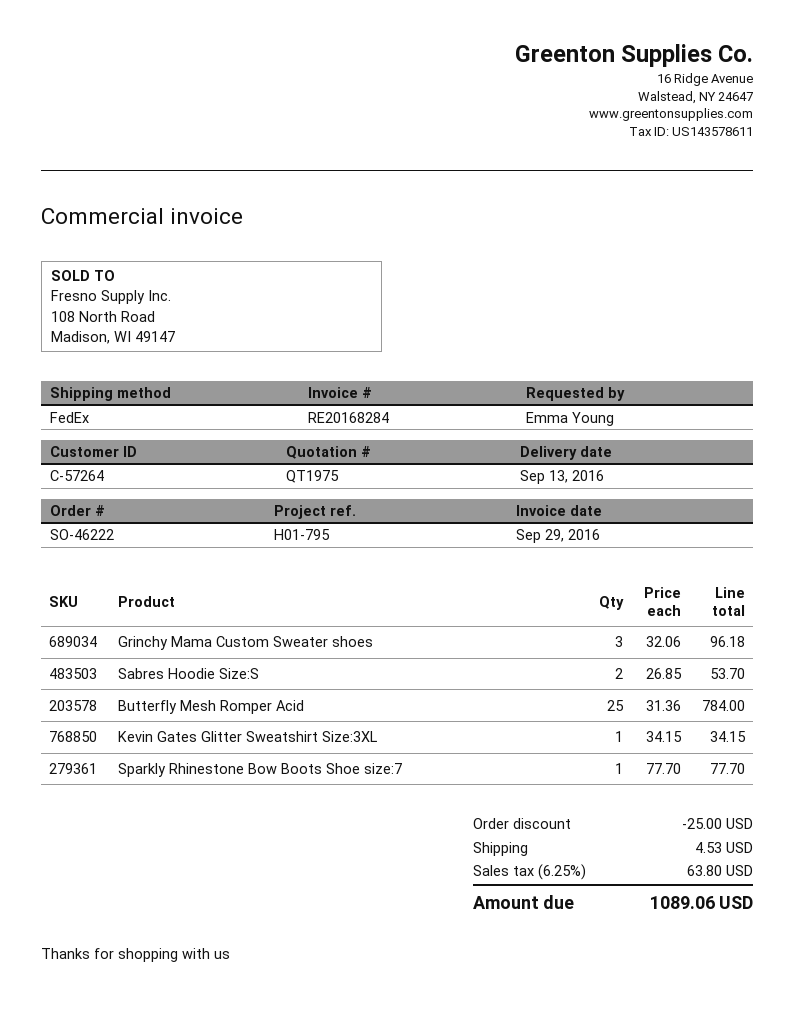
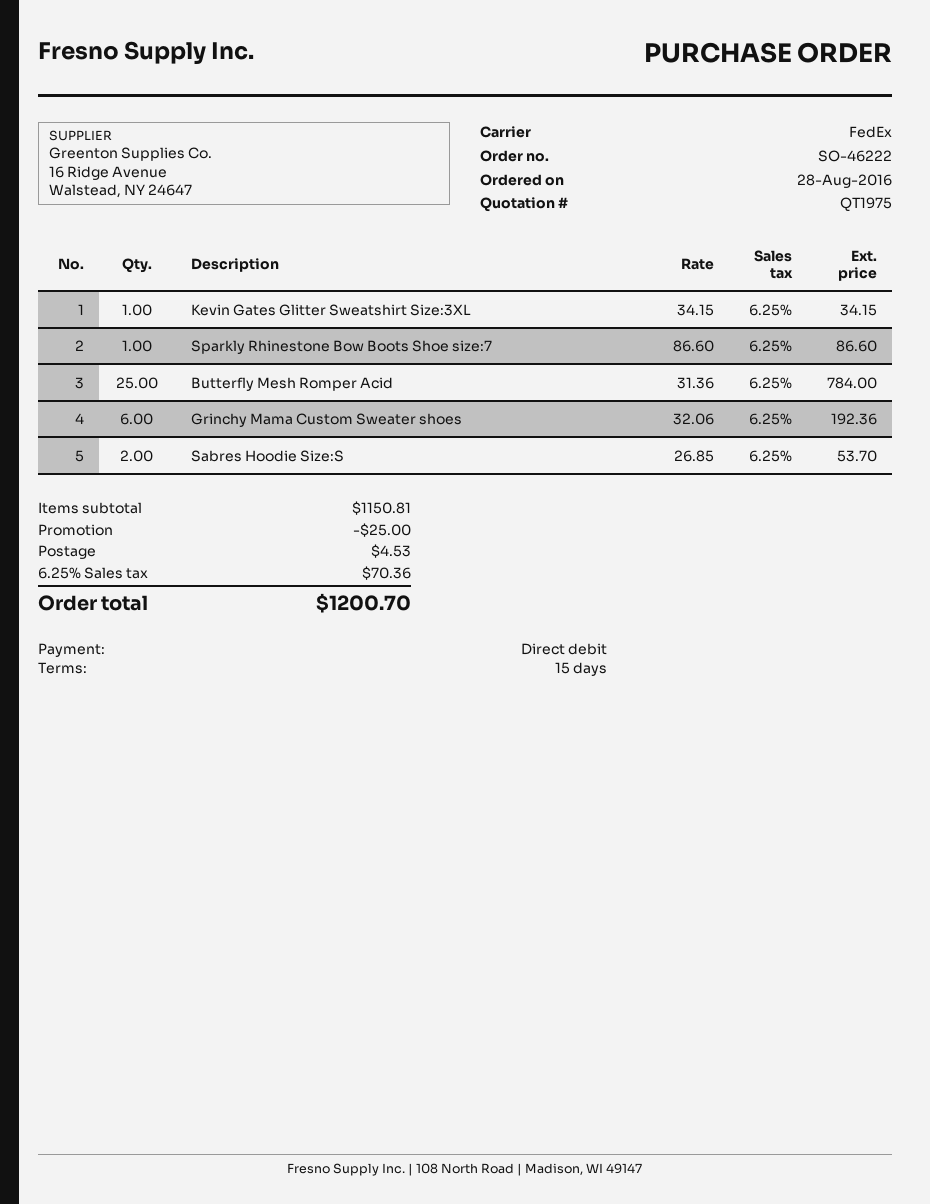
Grinchy Mama Custom Sweater shoes: 3 x 32.06 = 96.18 -> 6 x 32.06 = 192.36
Sparkly Rhinestone Bow Boots Shoe size:7: 1 x 77.70 = 77.70 -> 1 x 86.60 = 86.60
tax: 6.25% = 63.80 -> 6.25% = 70.36
total: 1089.06 -> 1200.70

